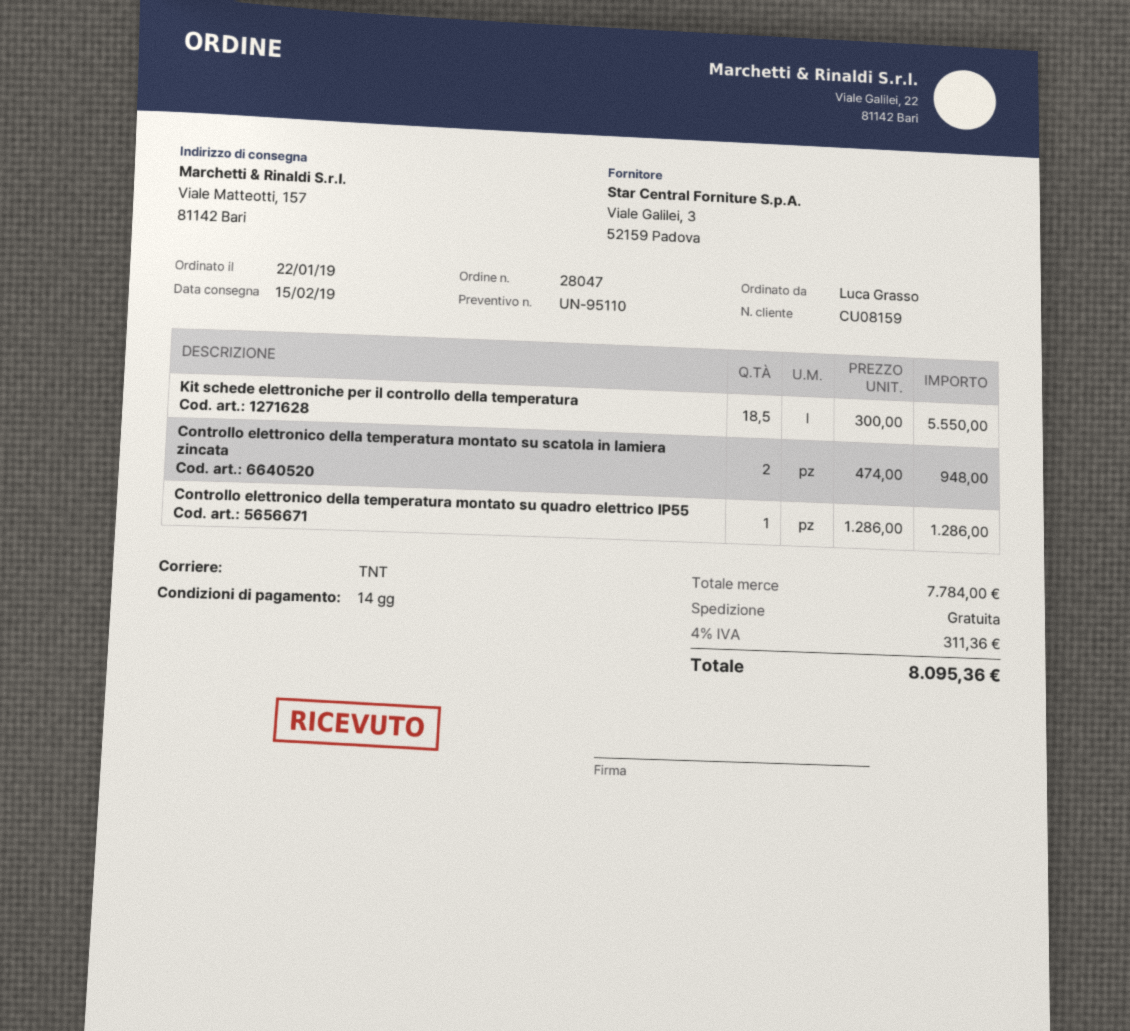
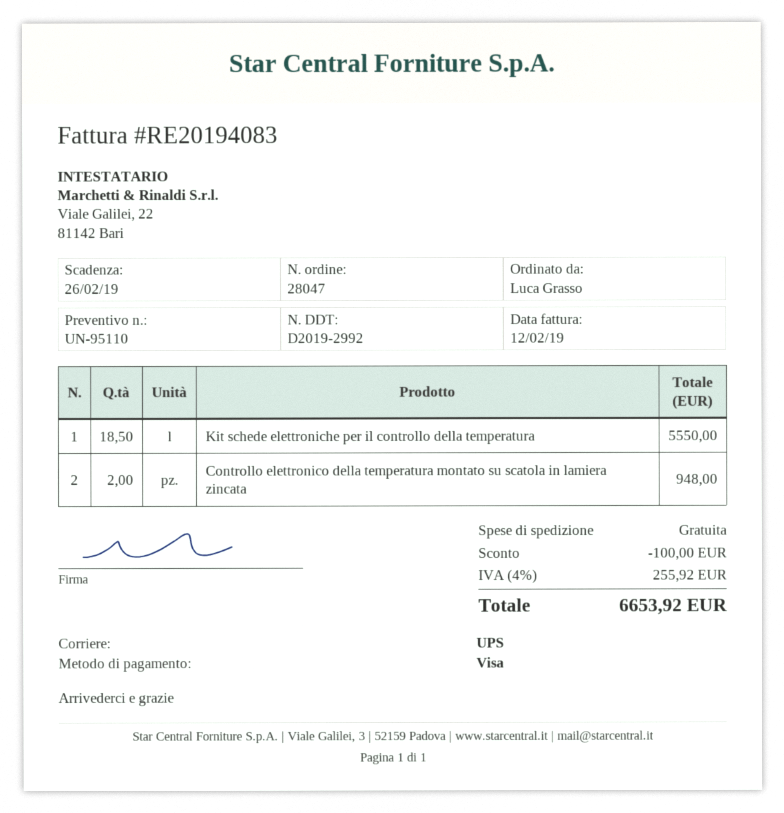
shipping method: TNT -> UPS
Controllo elettronico della temperatura montato su quadro elettrico IP55: 1 for 1286.00 -> none
discount: none -> 100.00
tax: 4% = 311.36 -> 4% = 255.92
total: 8095.36 -> 6653.92

